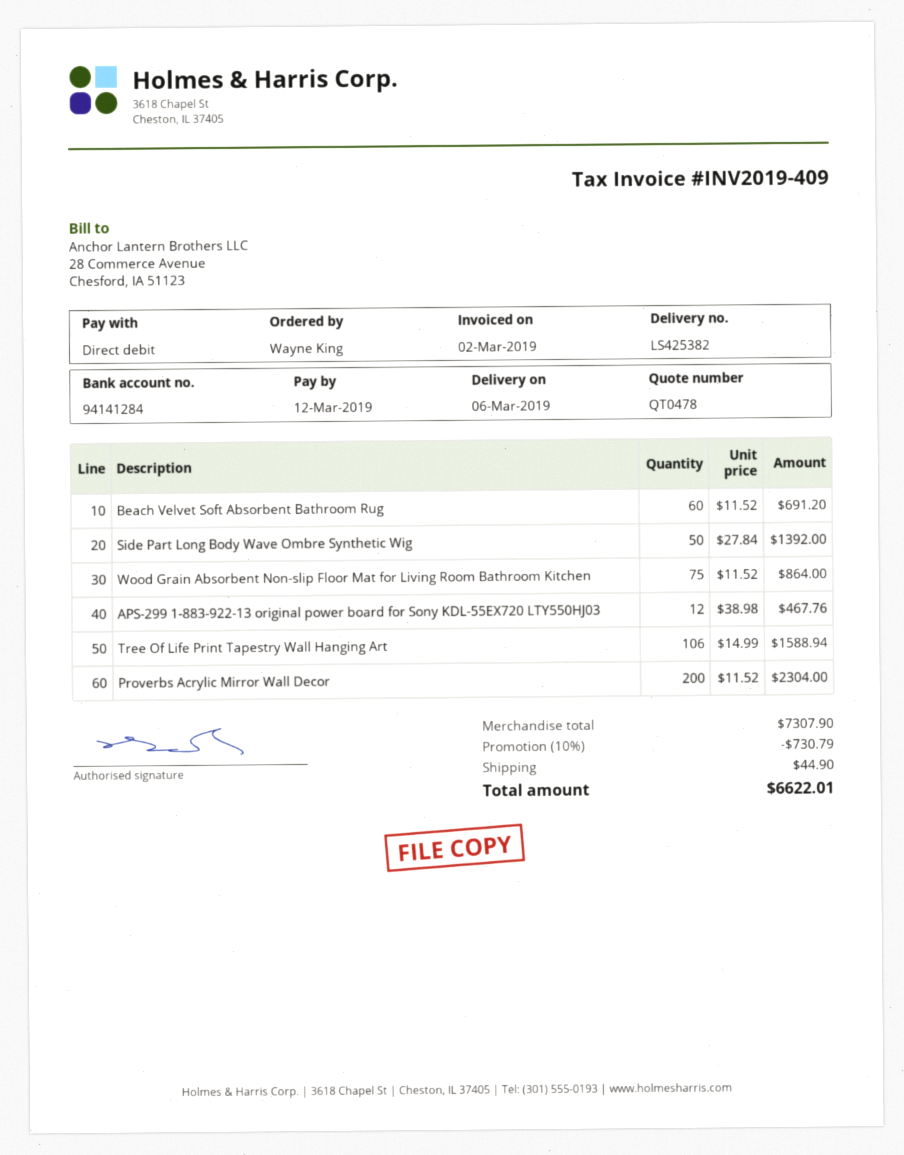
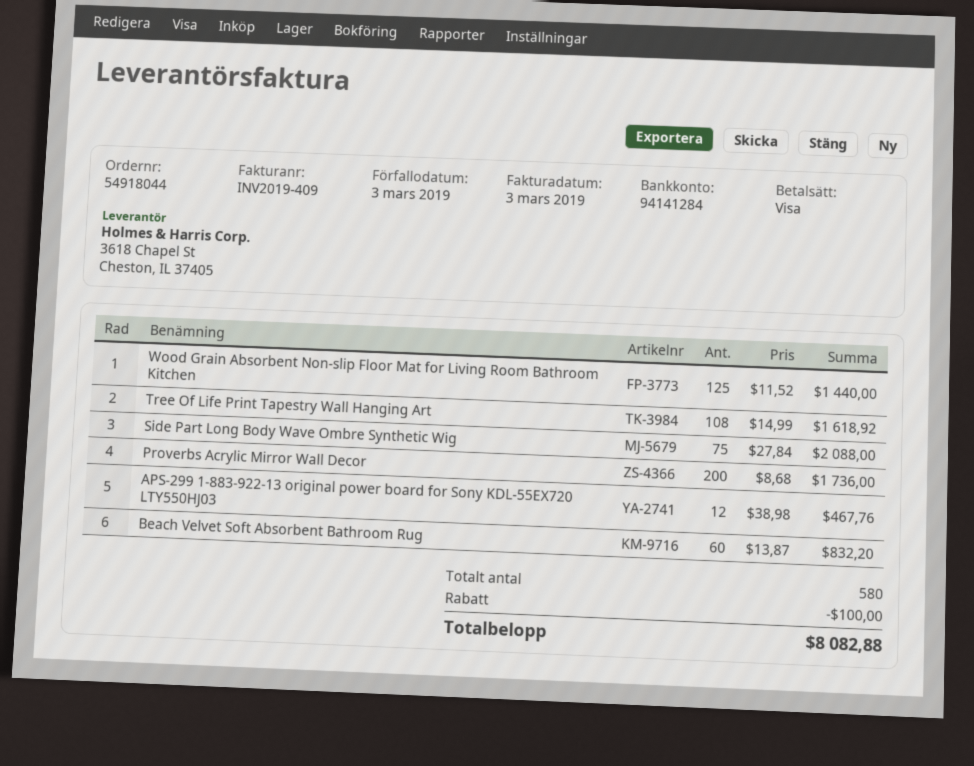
invoice date: 2019-03-02 -> 2019-03-03
due date: 2019-03-12 -> 2019-03-03
payment method: direct debit -> Visa
Beach Velvet Soft Absorbent Bathroom Rug: 60 x 11.52 = 691.20 -> 60 x 13.87 = 832.20
Side Part Long Body Wave Ombre Synthetic Wig: 50 x 27.84 = 1392.00 -> 75 x 27.84 = 2088.00
Wood Grain Absorbent Non-slip Floor Mat for Living Room Bathroom Kitchen: 75 x 11.52 = 864.00 -> 125 x 11.52 = 1440.00
Tree Of Life Print Tapestry Wall Hanging Art: 106 x 14.99 = 1588.94 -> 108 x 14.99 = 1618.92
Proverbs Acrylic Mirror Wall Decor: 200 x 11.52 = 2304.00 -> 200 x 8.68 = 1736.00
discount: 730.79 -> 100.00
shipping: 44.90 -> none
total: 6622.01 -> 8082.88

